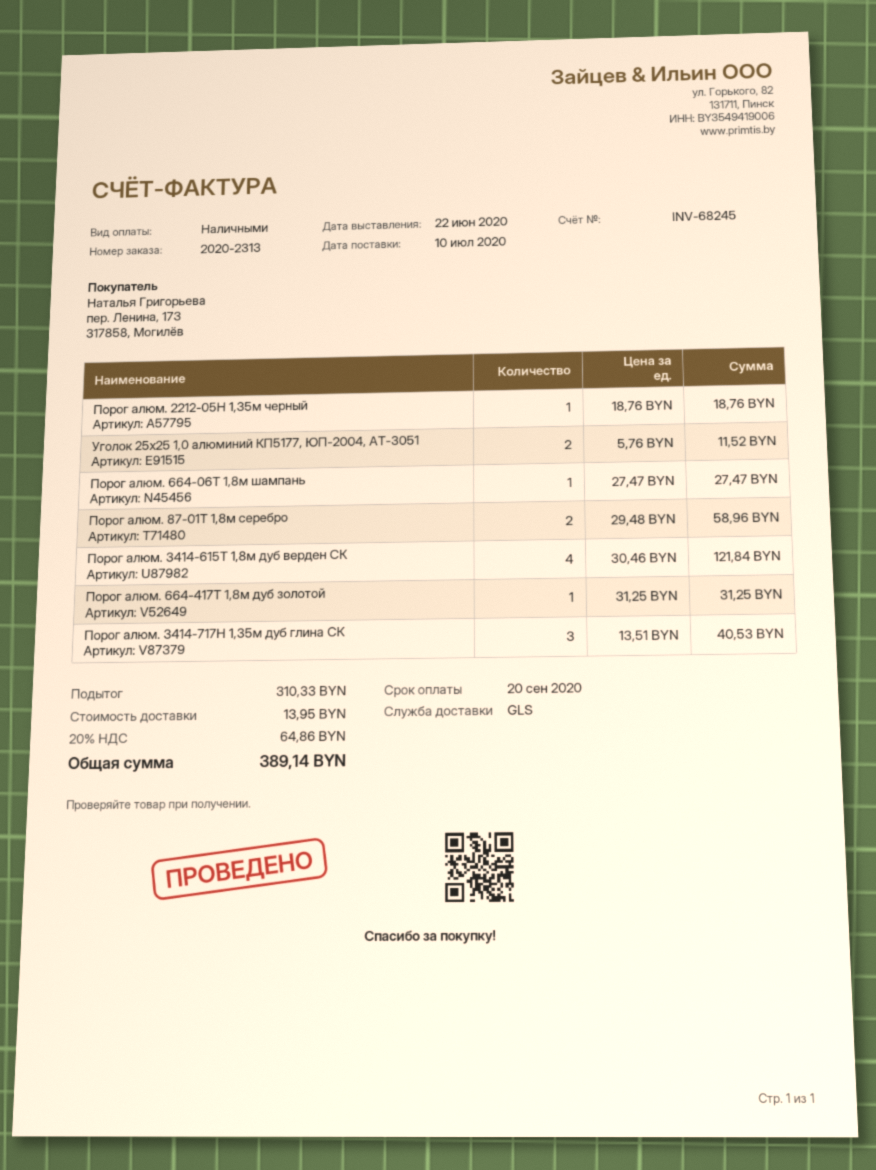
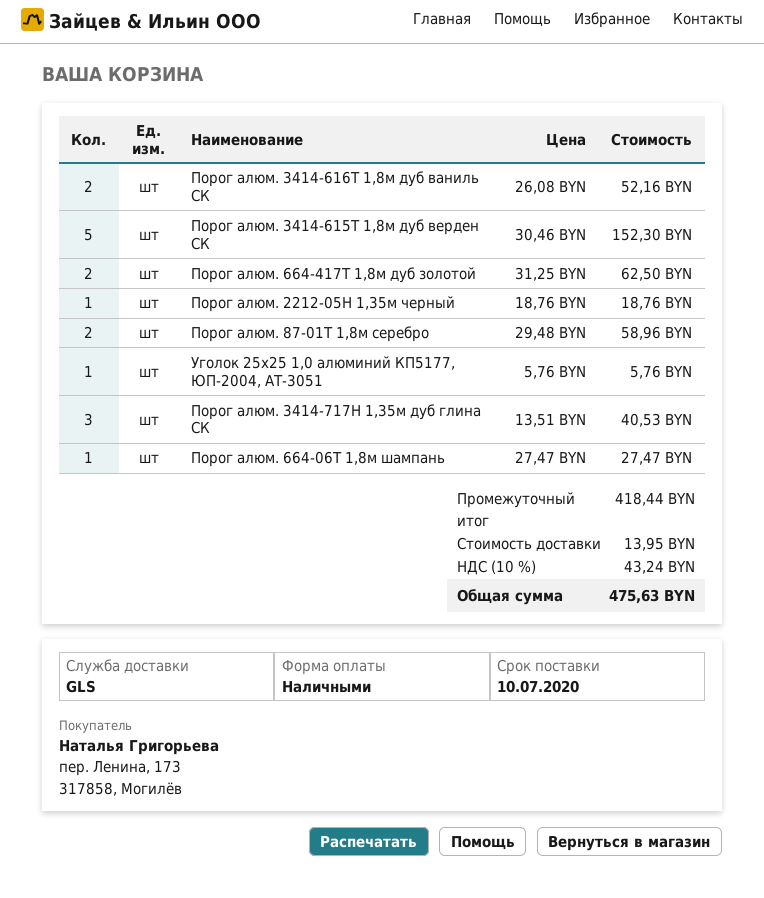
Уголок 25х25 1,0 алюминий КП5177, ЮП-2004, АТ-3051: 2 x 5.76 = 11.52 -> 1 x 5.76 = 5.76
Порог алюм. 3414-615Т 1,8м дуб верден СК: 4 x 30.46 = 121.84 -> 5 x 30.46 = 152.30
Порог алюм. 664-417Т 1,8м дуб золотой: 1 x 31.25 = 31.25 -> 2 x 31.25 = 62.50
Порог алюм. 3414-616Т 1,8м дуб ваниль СК: none -> 2 x 26.08 = 52.16
subtotal: 310.33 -> 418.44
tax: 20% = 64.86 -> 10% = 43.24
total: 389.14 -> 475.63

